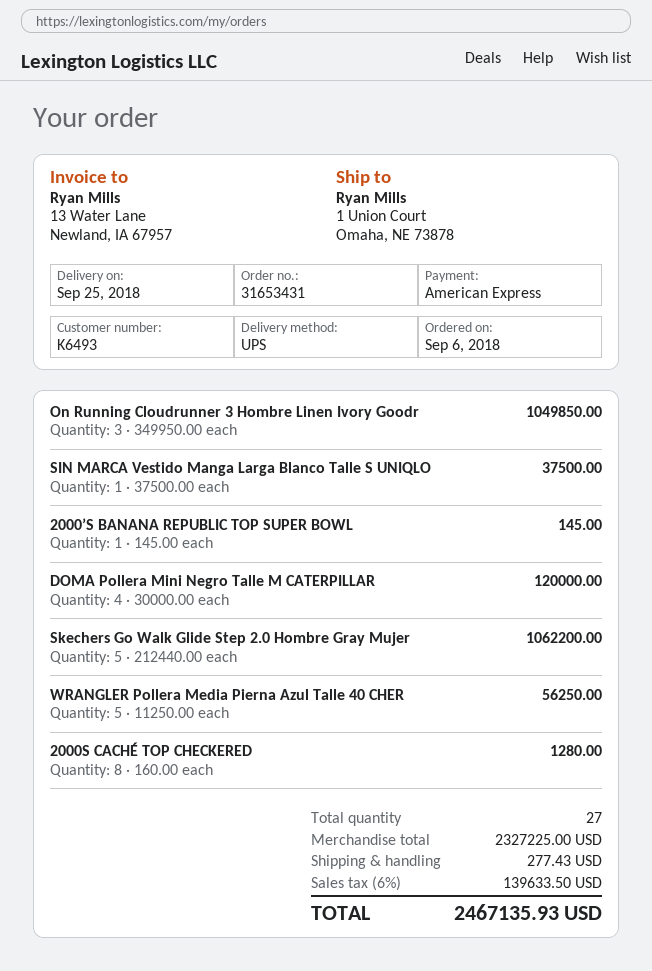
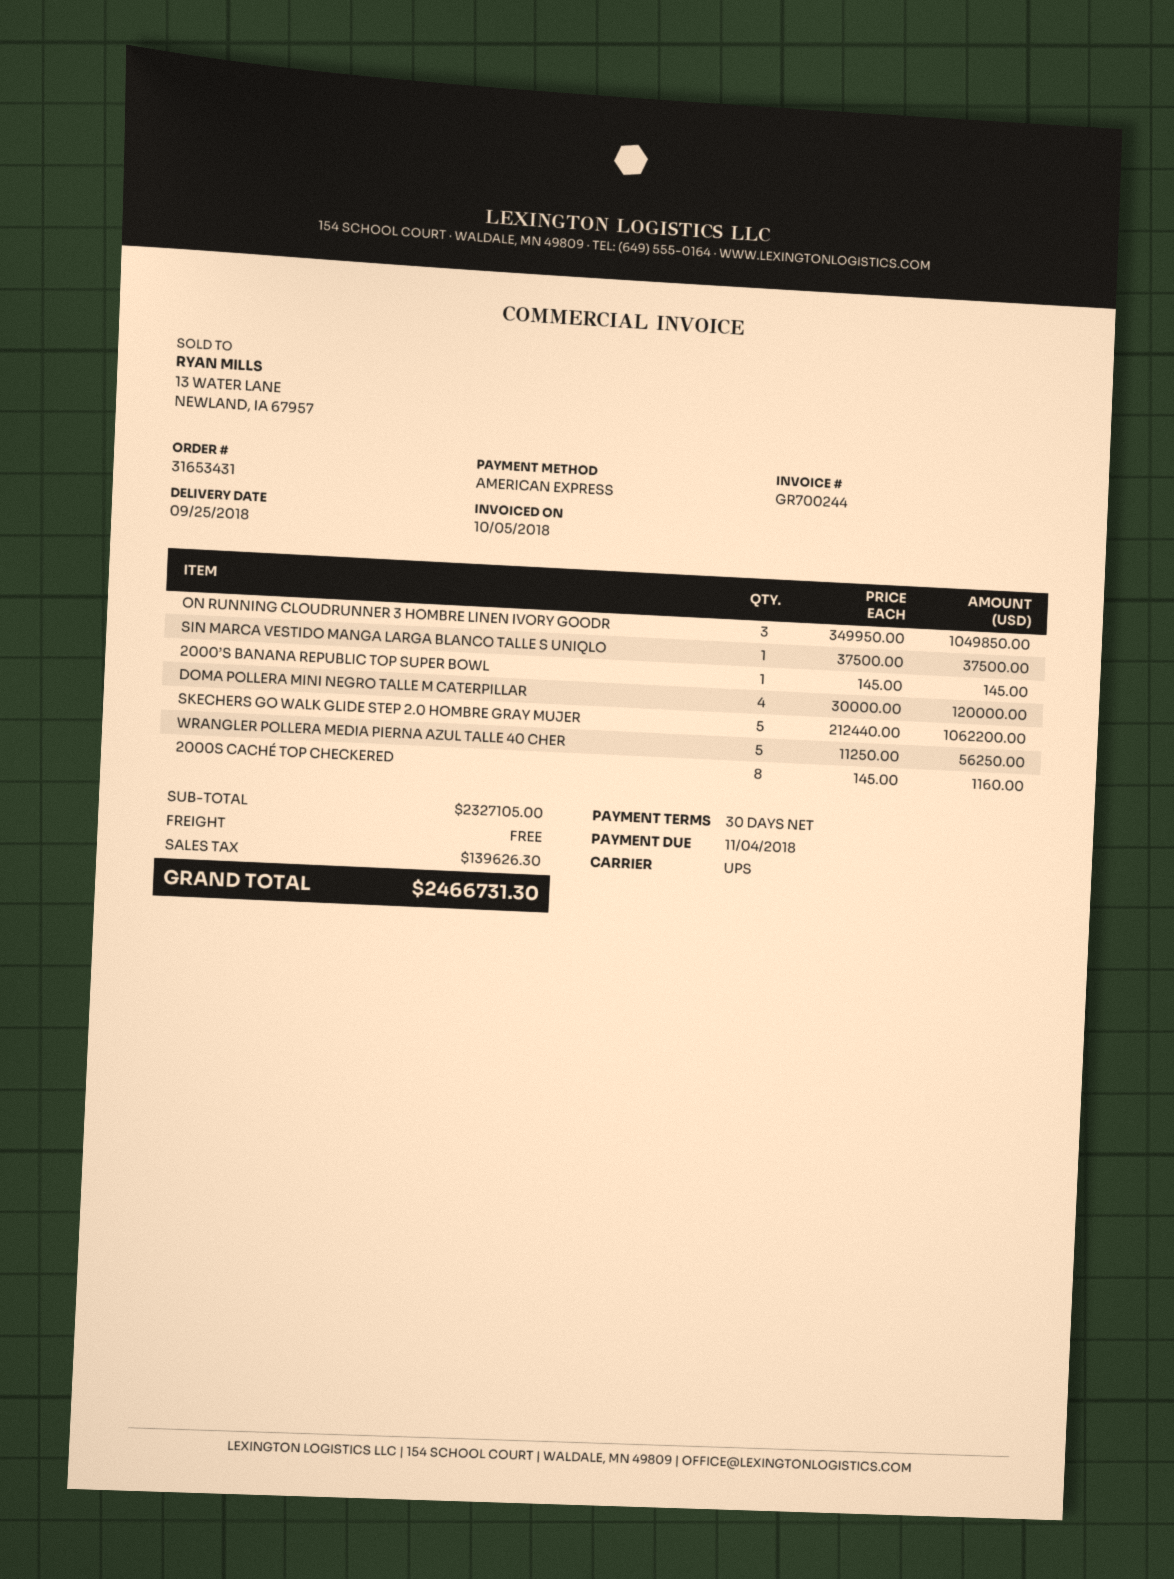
2000S CACHÉ TOP CHECKERED: 8 x 160.00 = 1280.00 -> 8 x 145.00 = 1160.00
subtotal: 2327225.00 -> 2327105.00
shipping: 277.43 -> 0.00
tax: 139633.50 -> 139626.30
total: 2467135.93 -> 2466731.30

